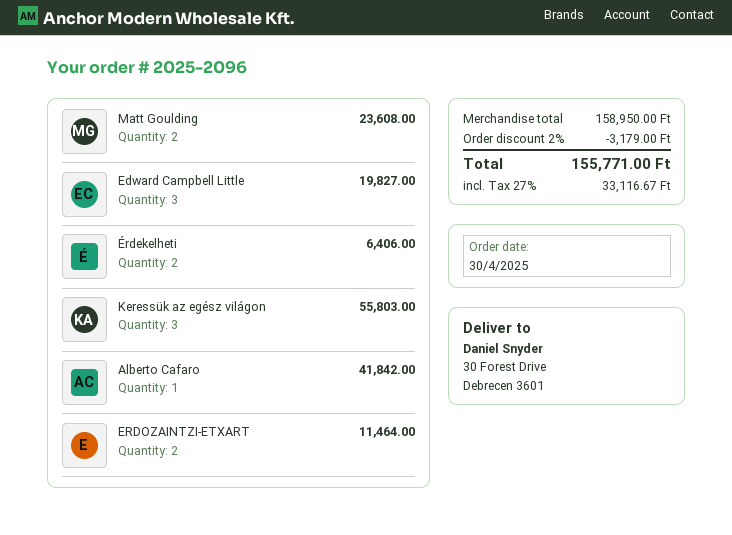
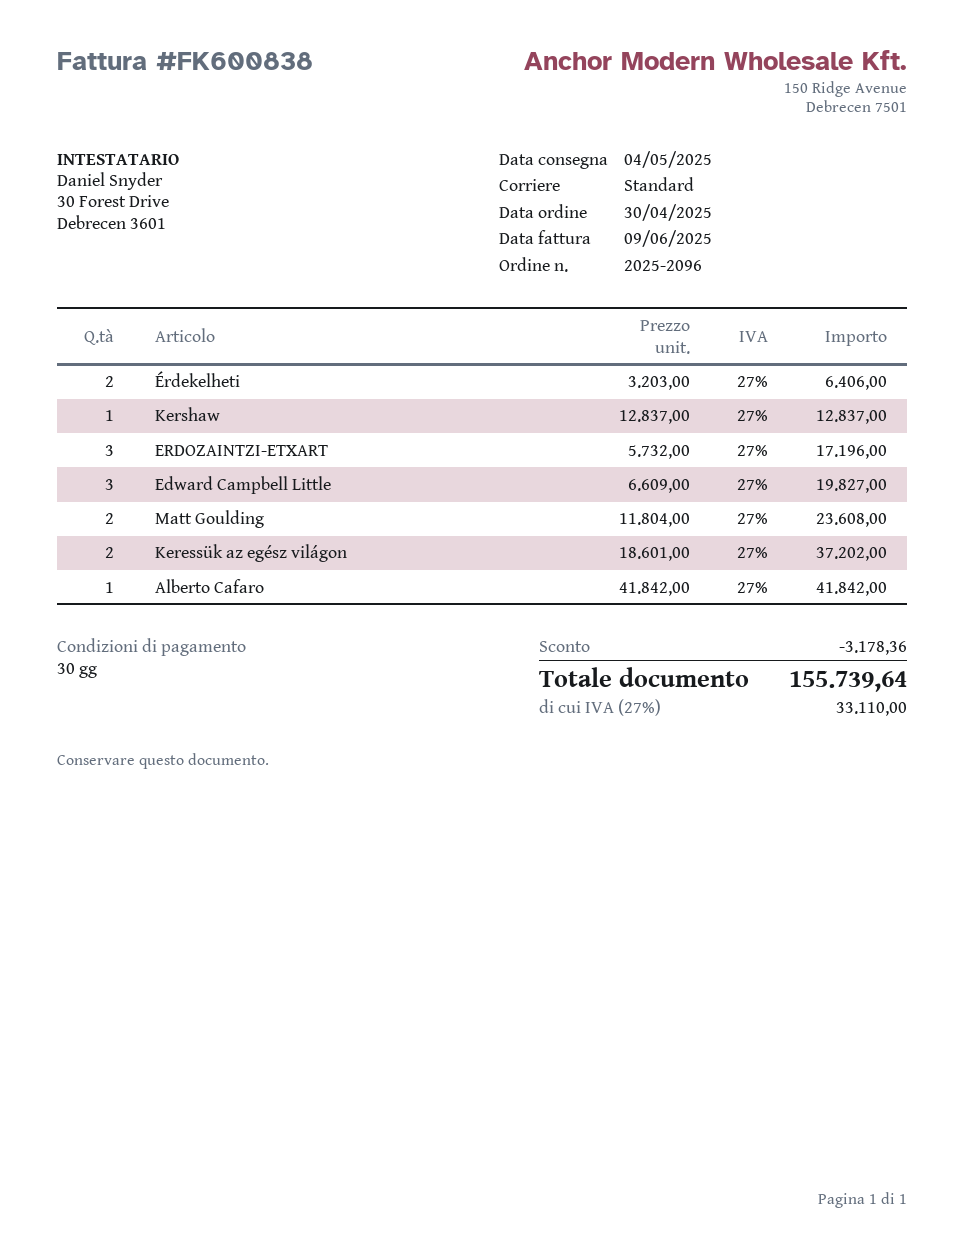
Keressük az egész világon: 3 for 55803.00 -> 2 for 37202.00
ERDOZAINTZI-ETXART: 2 for 11464.00 -> 3 for 17196.00
Kershaw: none -> 1 for 12837.00
discount: 3179.00 -> 3178.36
tax: 27% = 33116.67 -> 27% = 33110.00
total: 155771.00 -> 155739.64

